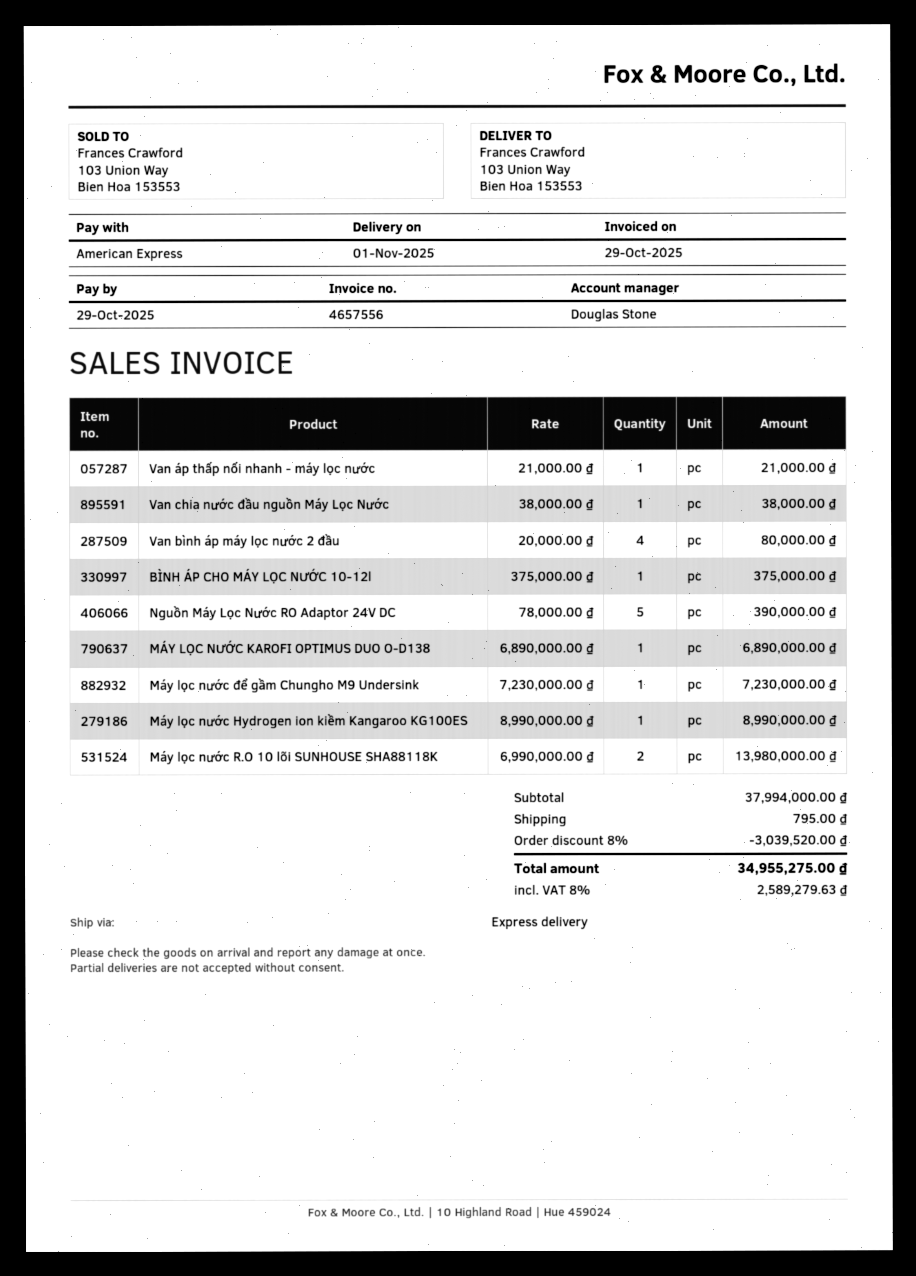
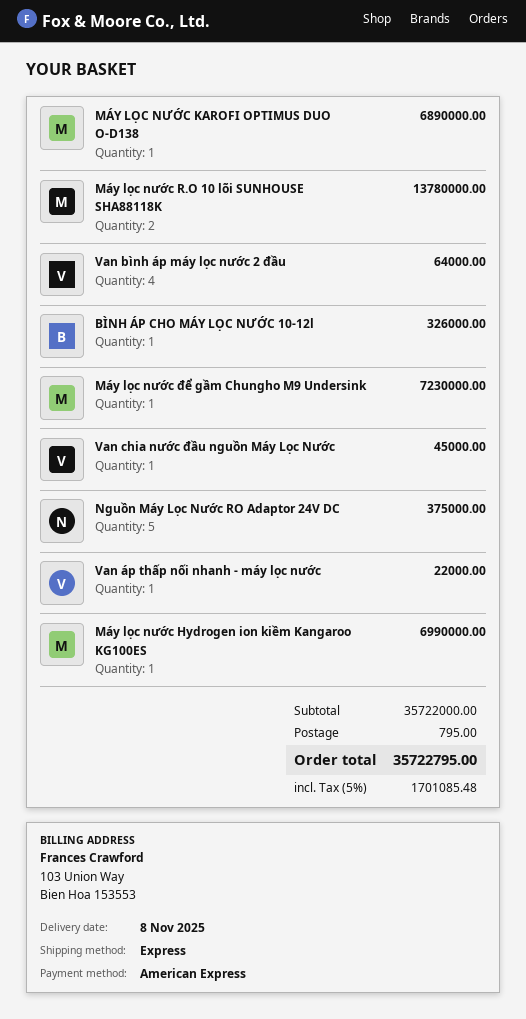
delivery date: 2025-11-01 -> 2025-11-08
Van áp thấp nối nhanh - máy lọc nước: 1 for 21000.00 -> 1 for 22000.00
Van chia nước đầu nguồn Máy Lọc Nước: 1 for 38000.00 -> 1 for 45000.00
Van bình áp máy lọc nước 2 đầu: 4 for 80000.00 -> 4 for 64000.00
BÌNH ÁP CHO MÁY LỌC NƯỚC 10-12l: 1 for 375000.00 -> 1 for 326000.00
Nguồn Máy Lọc Nước RO Adaptor 24V DC: 5 for 390000.00 -> 5 for 375000.00
Máy lọc nước Hydrogen ion kiềm Kangaroo KG100ES: 1 for 8990000.00 -> 1 for 6990000.00
Máy lọc nước R.O 10 lõi SUNHOUSE SHA88118K: 2 for 13980000.00 -> 2 for 13780000.00
subtotal: 37994000.00 -> 35722000.00
discount: 8% = 3039520.00 -> none
tax: 8% = 2589279.63 -> 5% = 1701085.48
total: 34955275.00 -> 35722795.00

